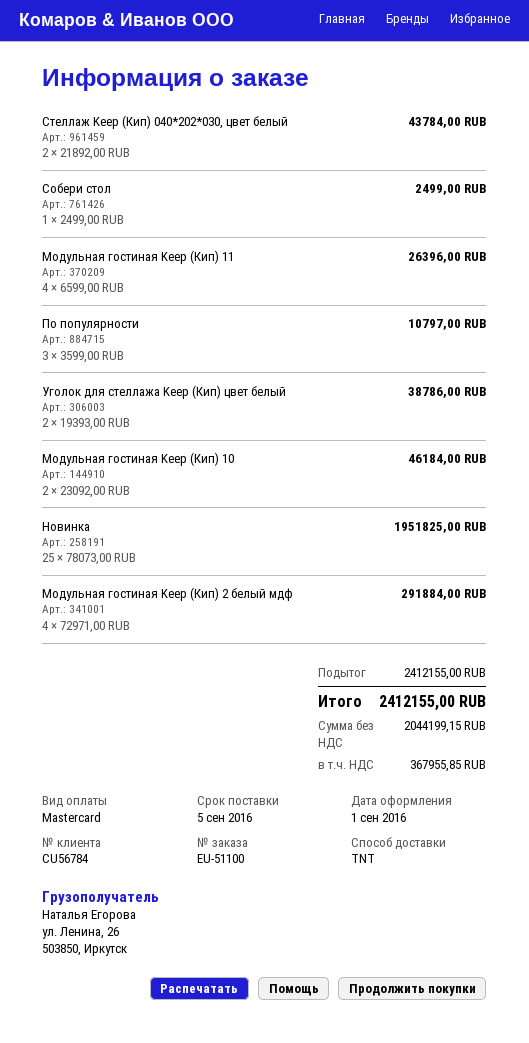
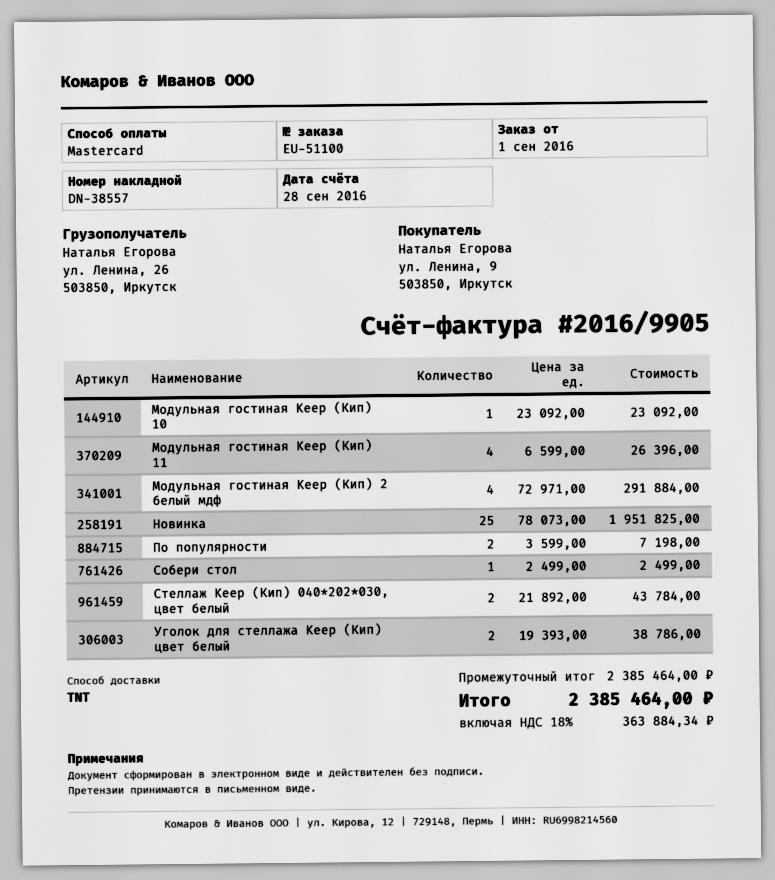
По популярности: 3 x 3599.00 = 10797.00 -> 2 x 3599.00 = 7198.00
Модульная гостиная Keep (Кип) 10: 2 x 23092.00 = 46184.00 -> 1 x 23092.00 = 23092.00
subtotal: 2412155.00 -> 2385464.00
tax: 367955.85 -> 363884.34
total: 2412155.00 -> 2385464.00

